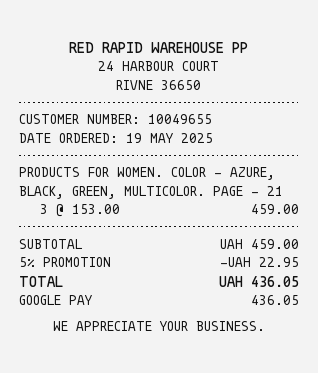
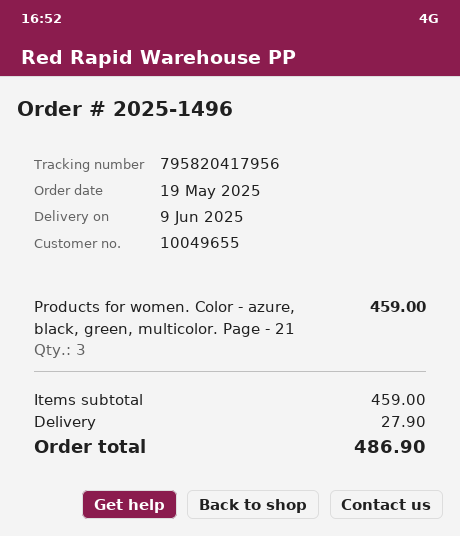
discount: 5% = 22.95 -> none
shipping: none -> 27.90
total: 436.05 -> 486.90

